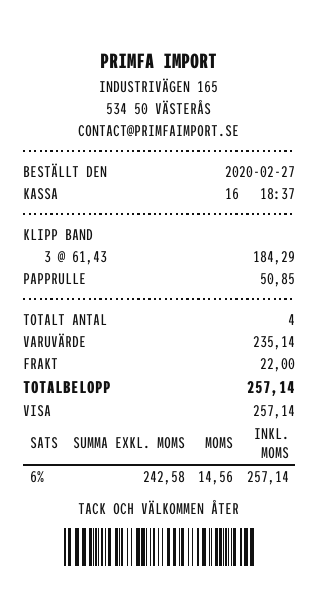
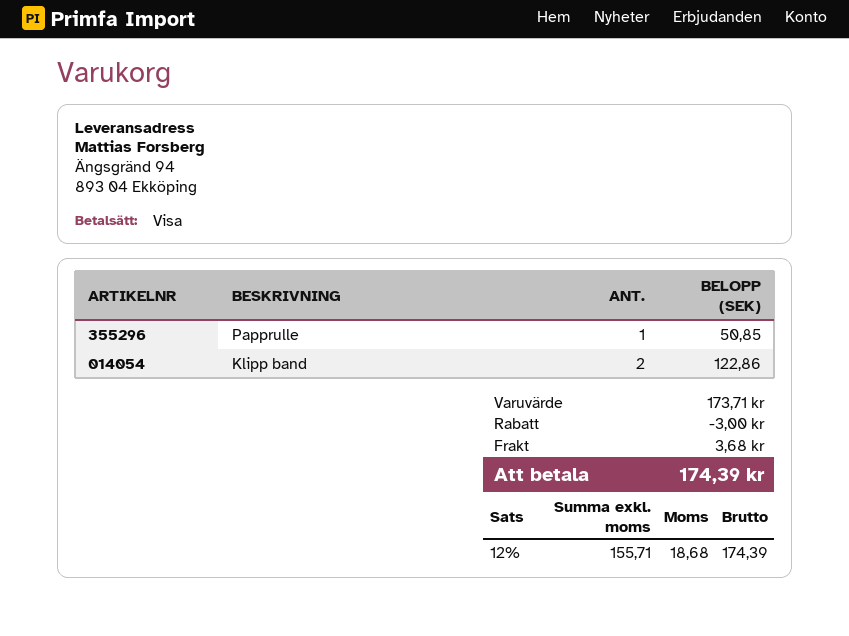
KLIPP BAND: 3 for 184.29 -> 2 for 122.86
subtotal: 235.14 -> 173.71
discount: none -> 3.00
shipping: 22.00 -> 3.68
net: 242.58 -> 155.71
tax: 6% = 14.56 -> 12% = 18.68
total: 257.14 -> 174.39

